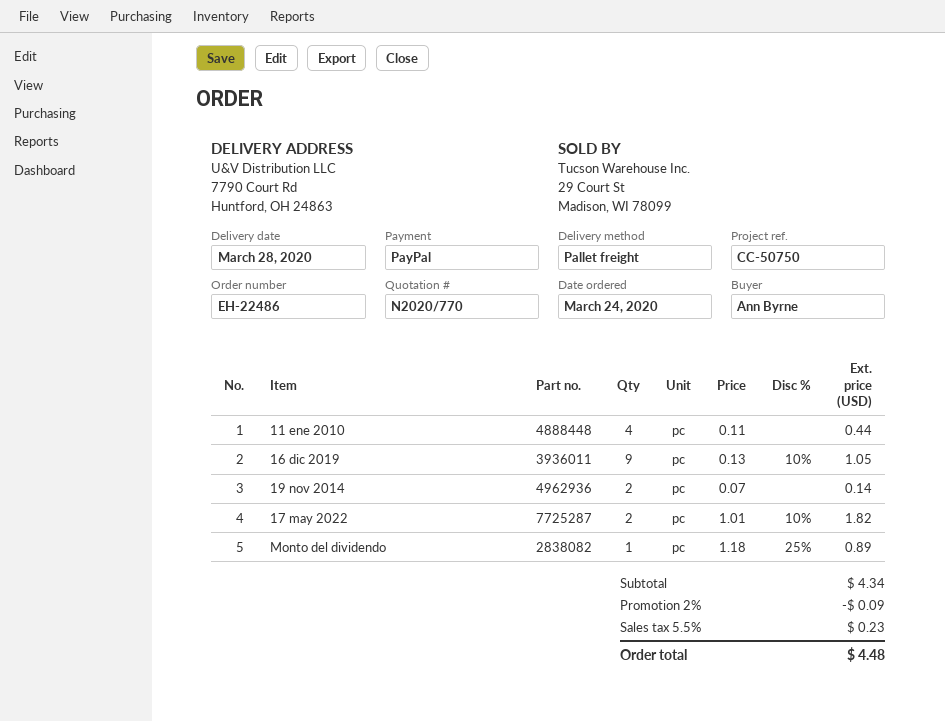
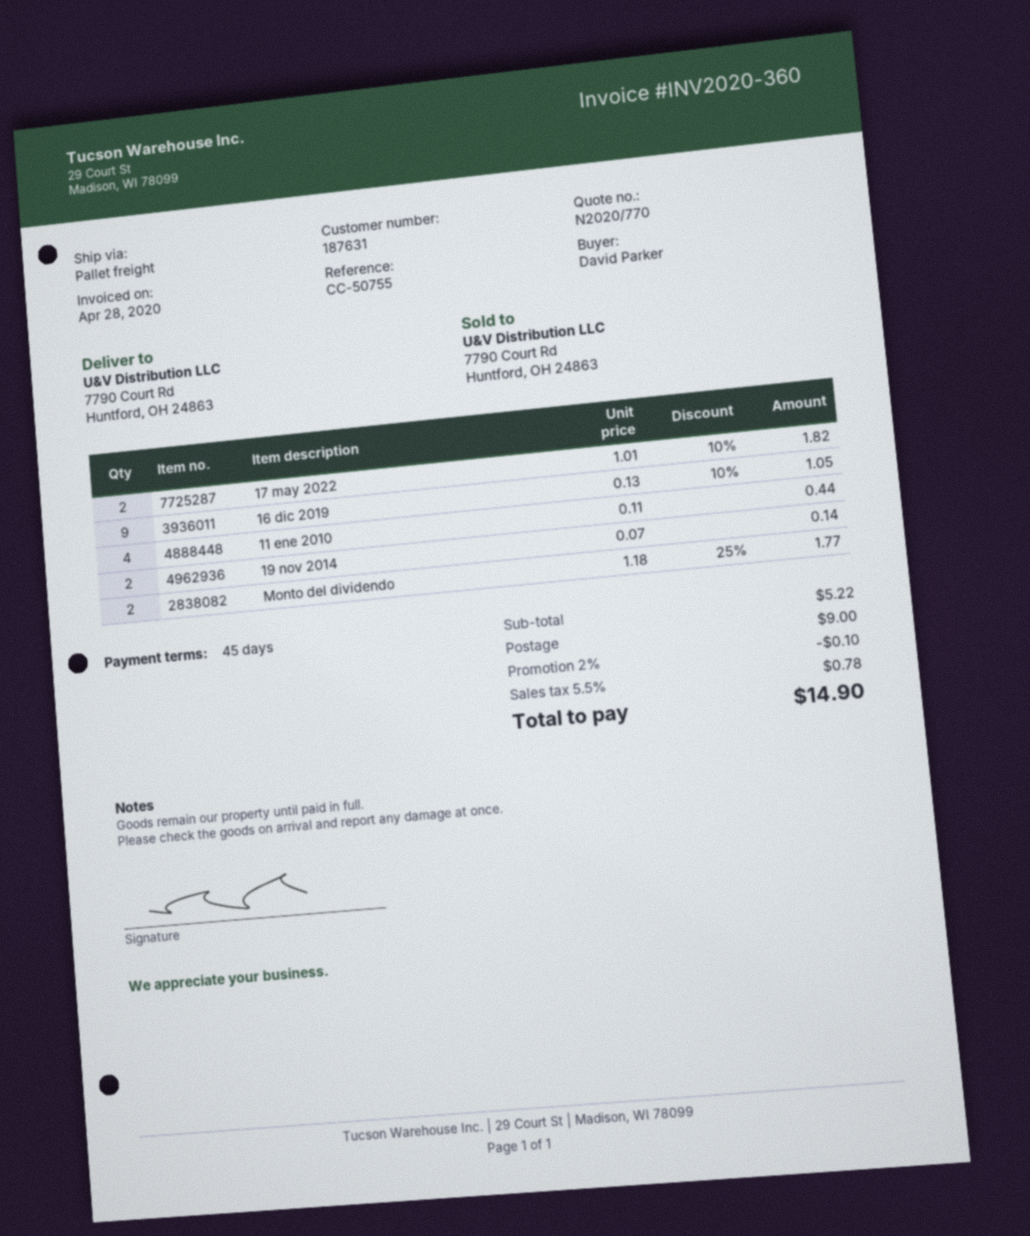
reference: CC-50750 -> CC-50755
ordered by: Ann Byrne -> David Parker
Monto del dividendo: 1 x 1.18 - 25% = 0.89 -> 2 x 1.18 - 25% = 1.77
subtotal: 4.34 -> 5.22
discount: 2% = 0.09 -> 2% = 0.10
shipping: none -> 9.00
tax: 5.5% = 0.23 -> 5.5% = 0.78
total: 4.48 -> 14.90

